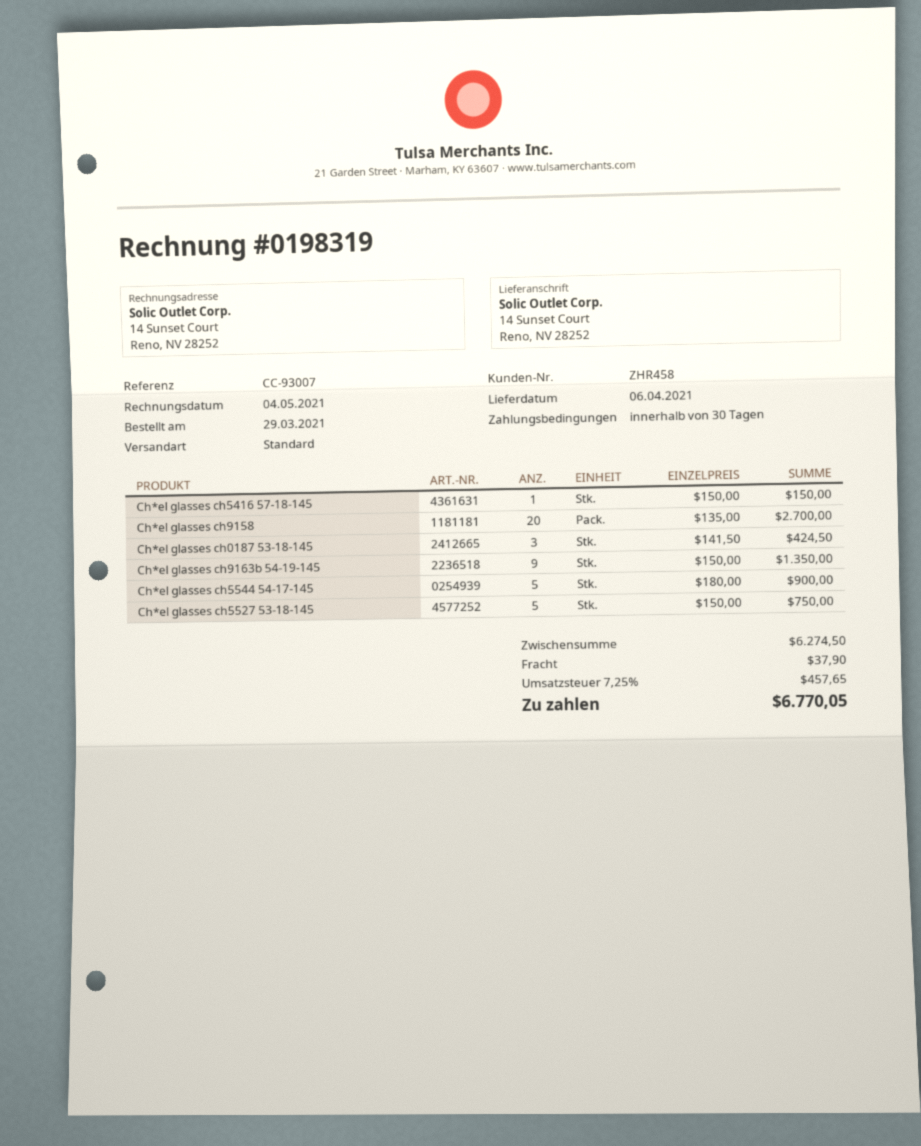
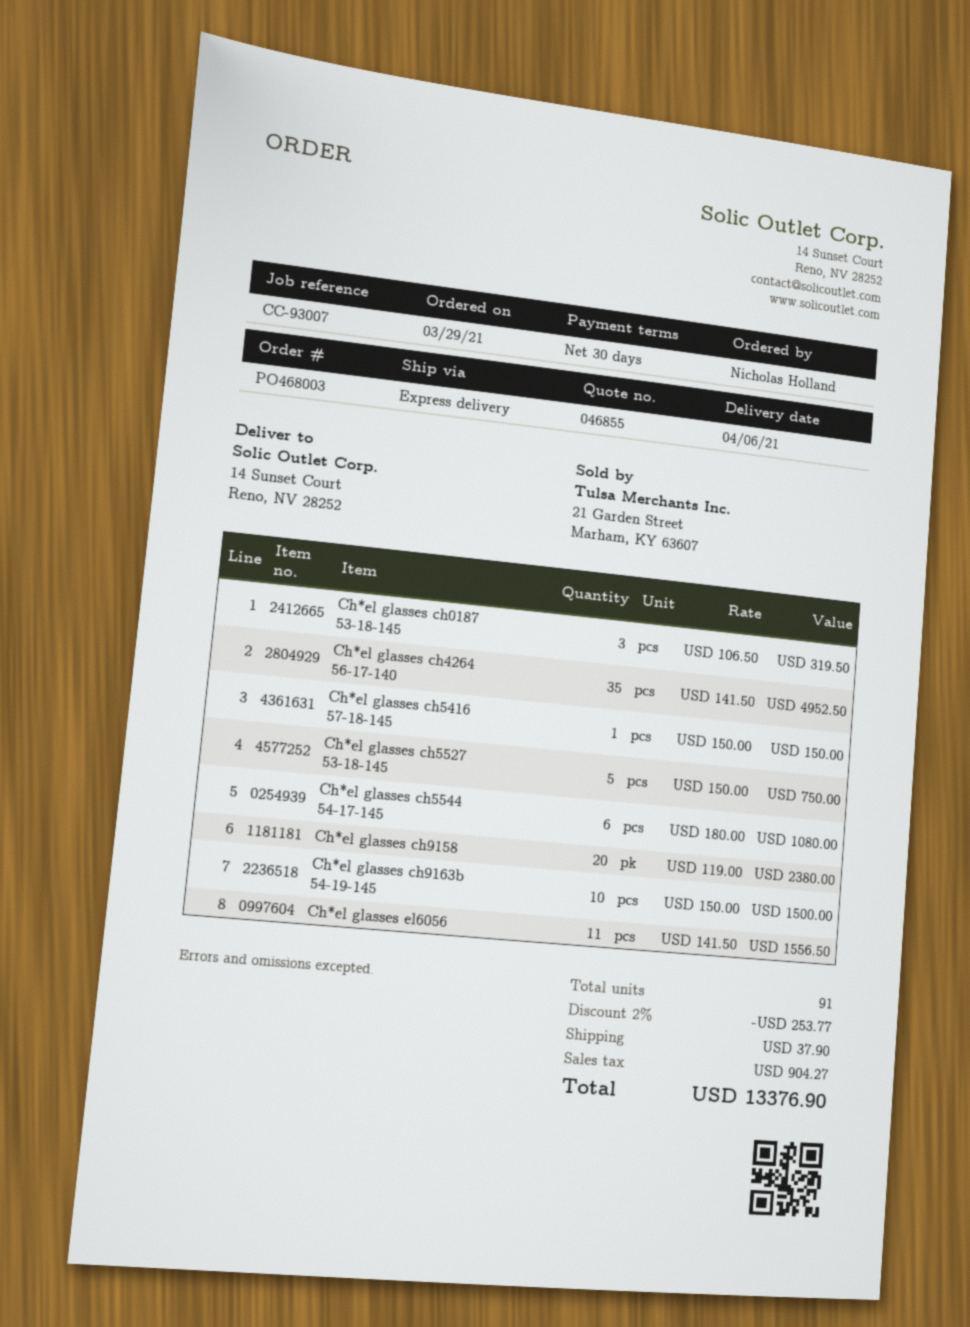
shipping method: standard -> express
Ch*el glasses ch9158: 20 x 135.00 = 2700.00 -> 20 x 119.00 = 2380.00
Ch*el glasses ch0187 53-18-145: 3 x 141.50 = 424.50 -> 3 x 106.50 = 319.50
Ch*el glasses ch9163b 54-19-145: 9 x 150.00 = 1350.00 -> 10 x 150.00 = 1500.00
Ch*el glasses ch5544 54-17-145: 5 x 180.00 = 900.00 -> 6 x 180.00 = 1080.00
Ch*el glasses ch4264 56-17-140: none -> 35 x 141.50 = 4952.50
Ch*el glasses el6056: none -> 11 x 141.50 = 1556.50
discount: none -> 2% = 253.77
tax: 457.65 -> 904.27
total: 6770.05 -> 13376.90

